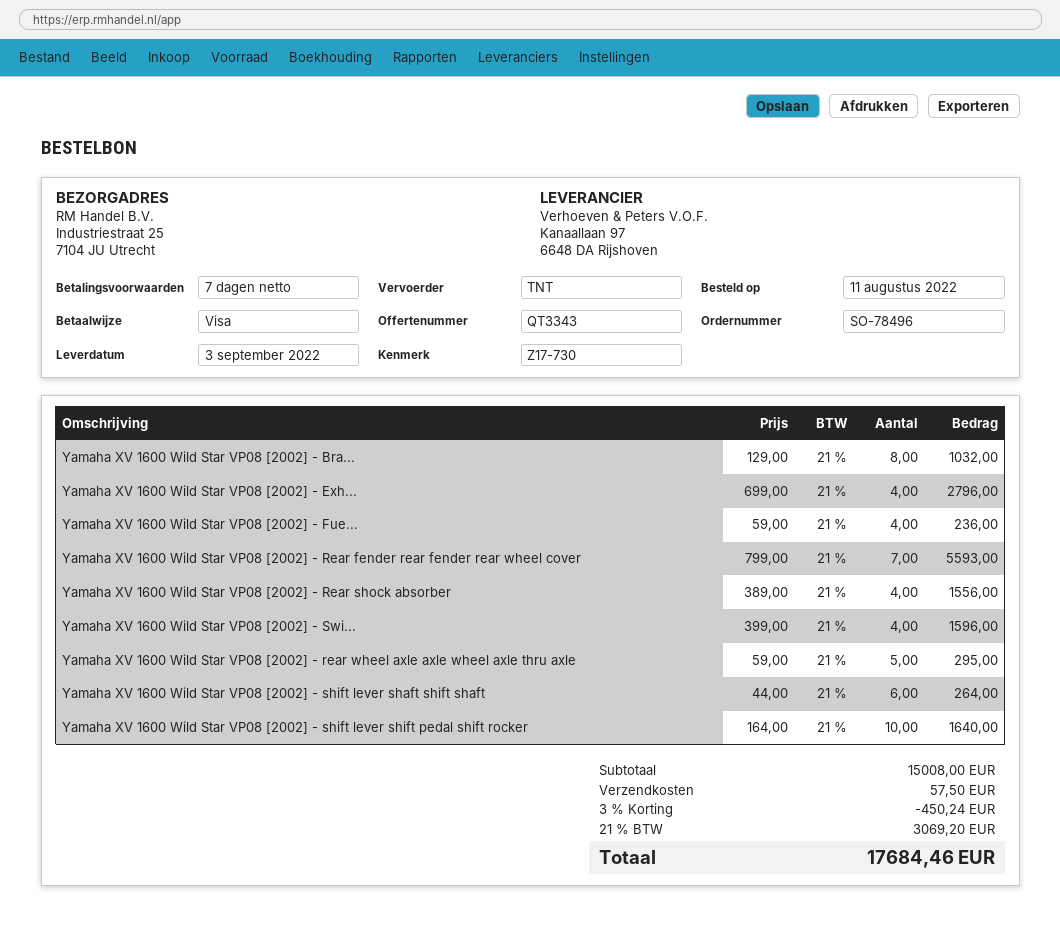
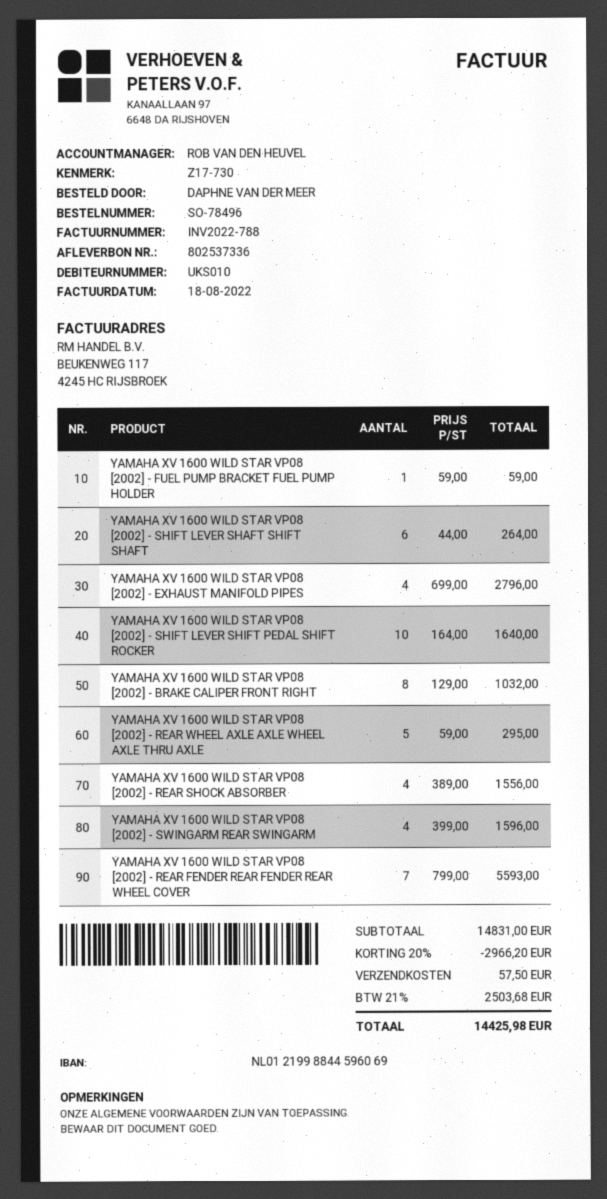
Yamaha XV 1600 Wild Star VP08 [2002] - Fue...: 4 x 59.00 = 236.00 -> 1 x 59.00 = 59.00
subtotal: 15008.00 -> 14831.00
discount: 3% = 450.24 -> 20% = 2966.20
tax: 21% = 3069.20 -> 21% = 2503.68
total: 17684.46 -> 14425.98

